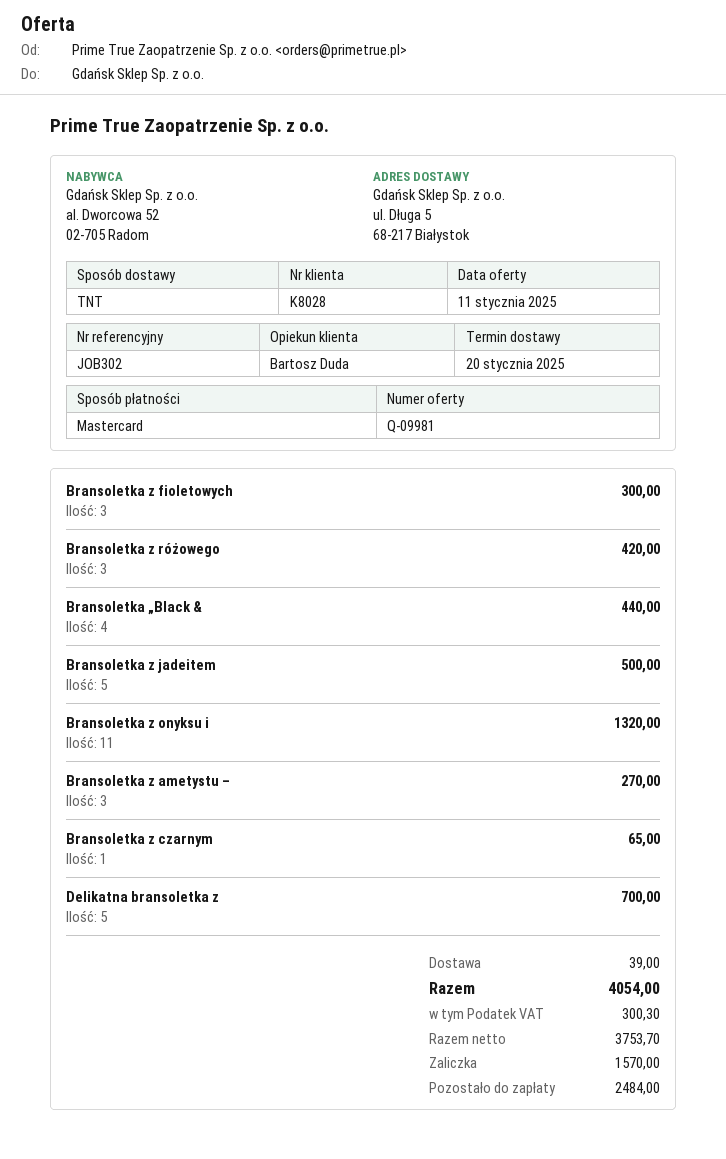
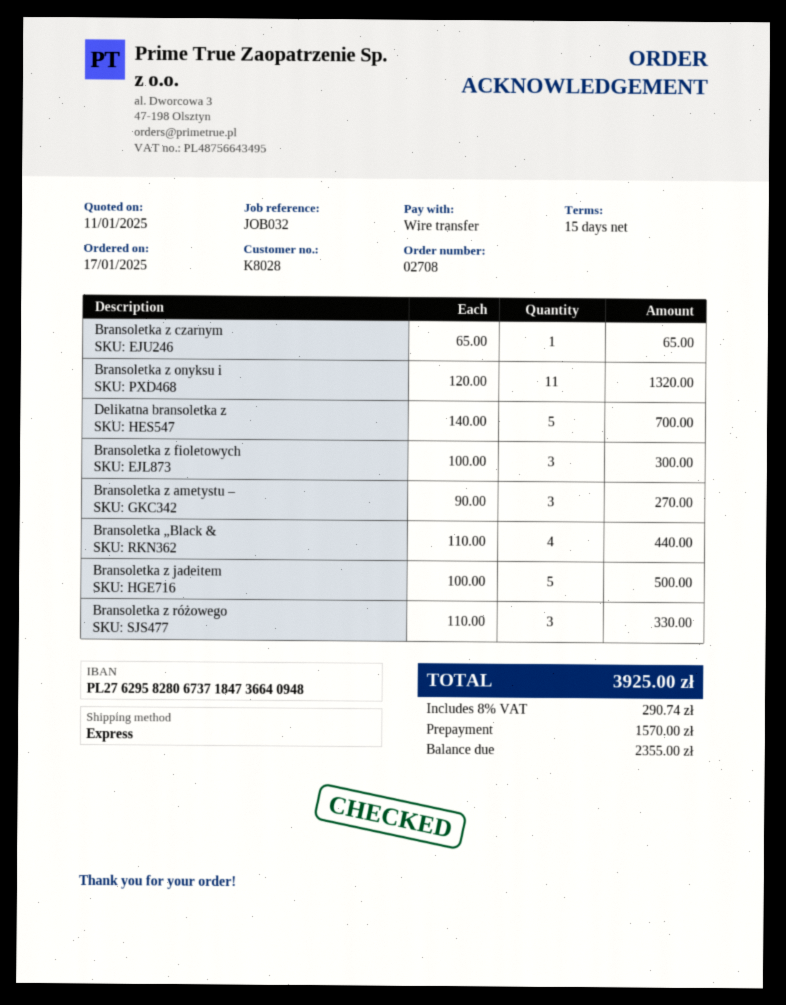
reference: JOB302 -> JOB032
payment method: Mastercard -> bank transfer
shipping method: TNT -> express
Bransoletka z różowego: 3 for 420.00 -> 3 for 330.00
shipping: 39.00 -> none
tax: 300.30 -> 290.74
total: 4054.00 -> 3925.00
balance: 2484.00 -> 2355.00

